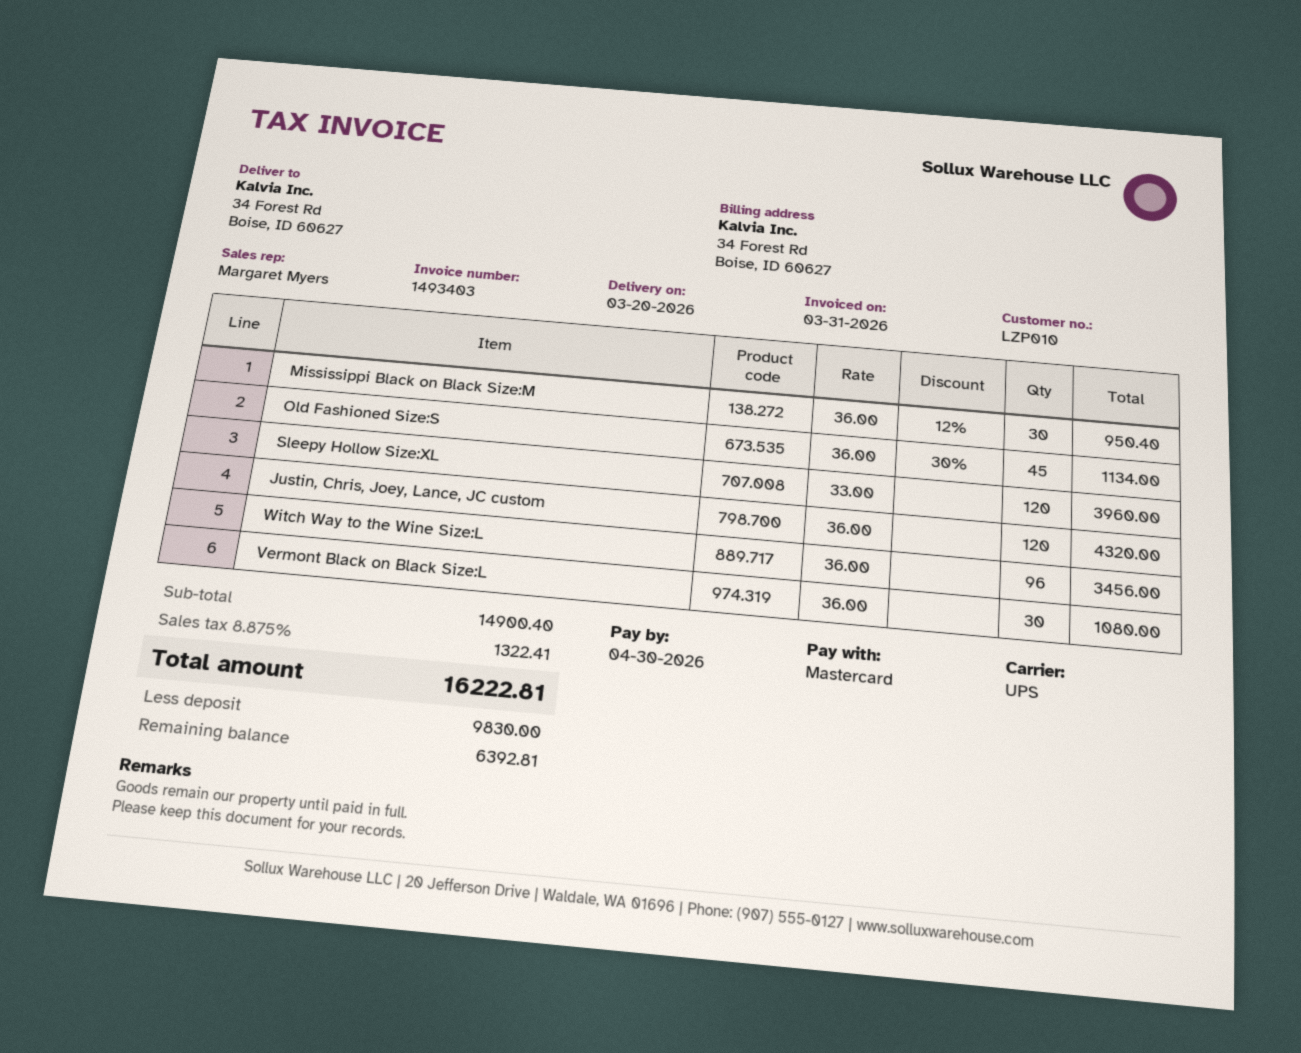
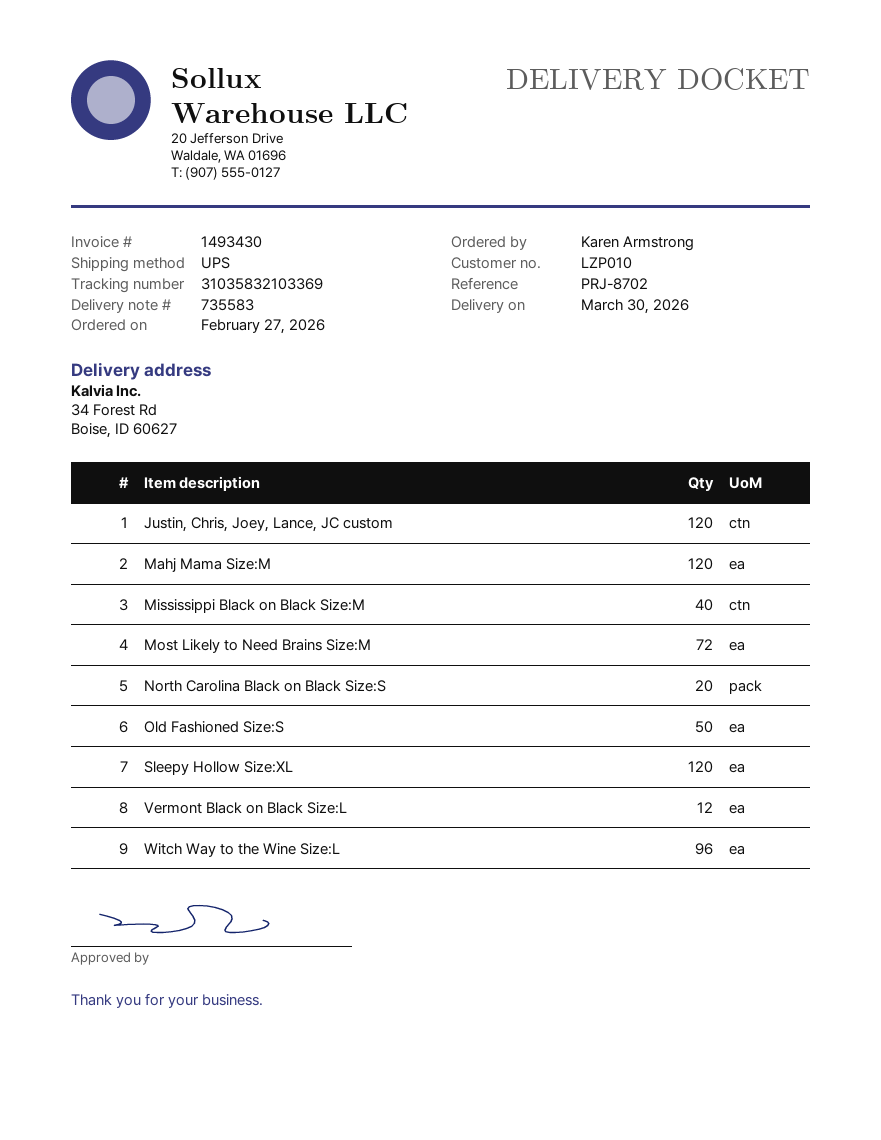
delivery date: 2026-03-20 -> 2026-03-30
invoice number: 1493403 -> 1493430
Mississippi Black on Black Size:M: 30 -> 40
Old Fashioned Size:S: 45 -> 50
Vermont Black on Black Size:L: 30 -> 12
Mahj Mama Size:M: none -> 120
Most Likely to Need Brains Size:M: none -> 72
North Carolina Black on Black Size:S: none -> 20

